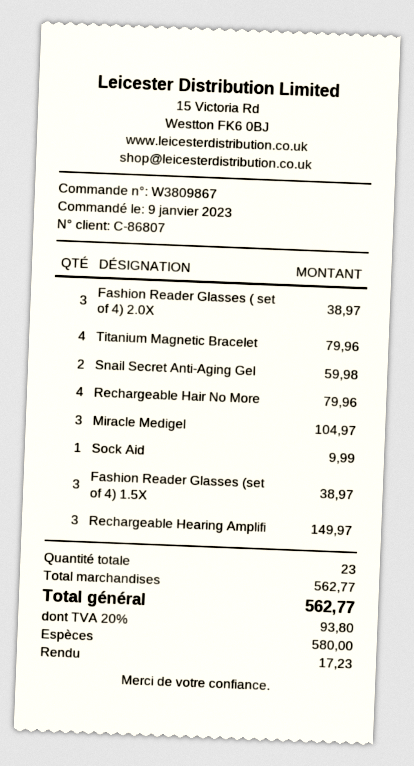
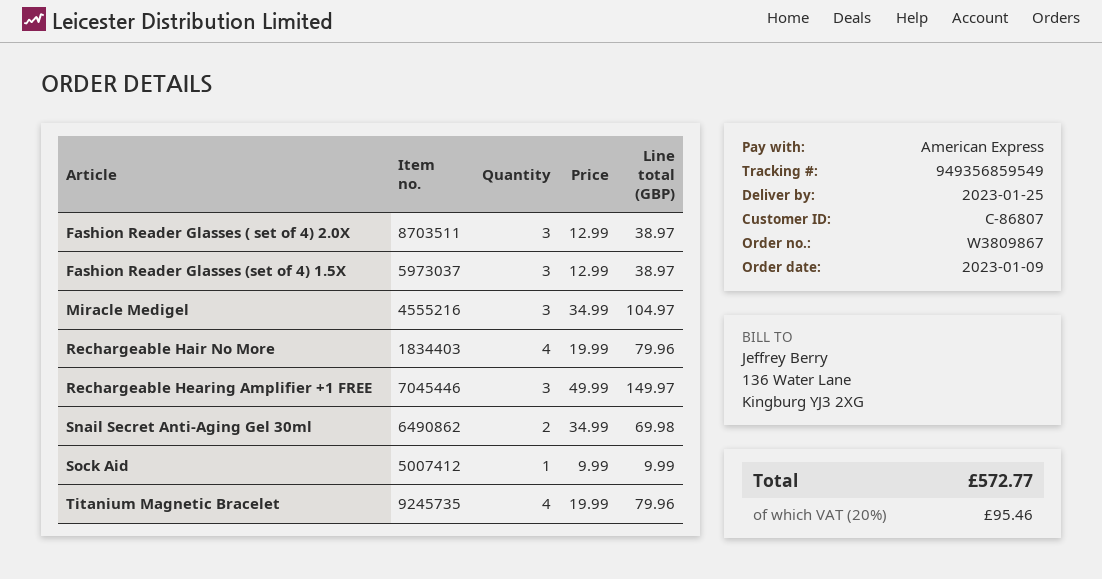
payment method: cash -> American Express
Snail Secret Anti-Aging Gel: 2 for 59.98 -> 2 for 69.98
tax: 20% = 93.80 -> 20% = 95.46
total: 562.77 -> 572.77

